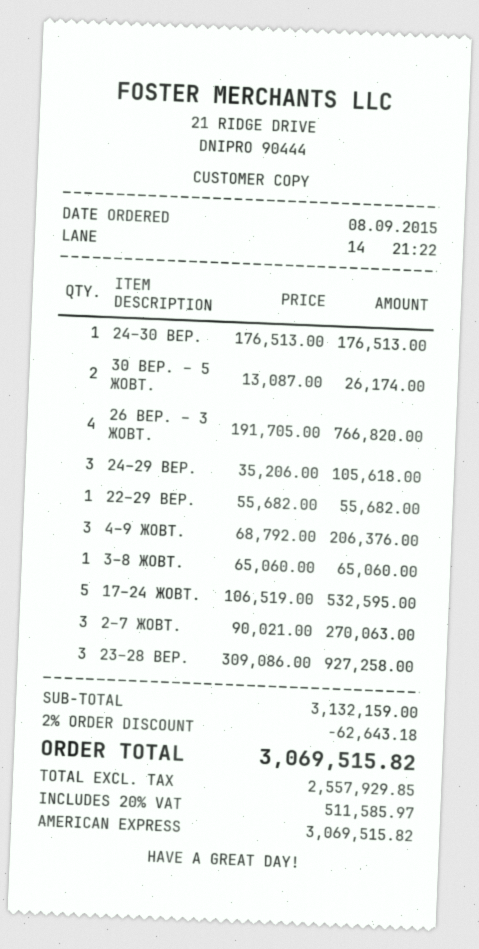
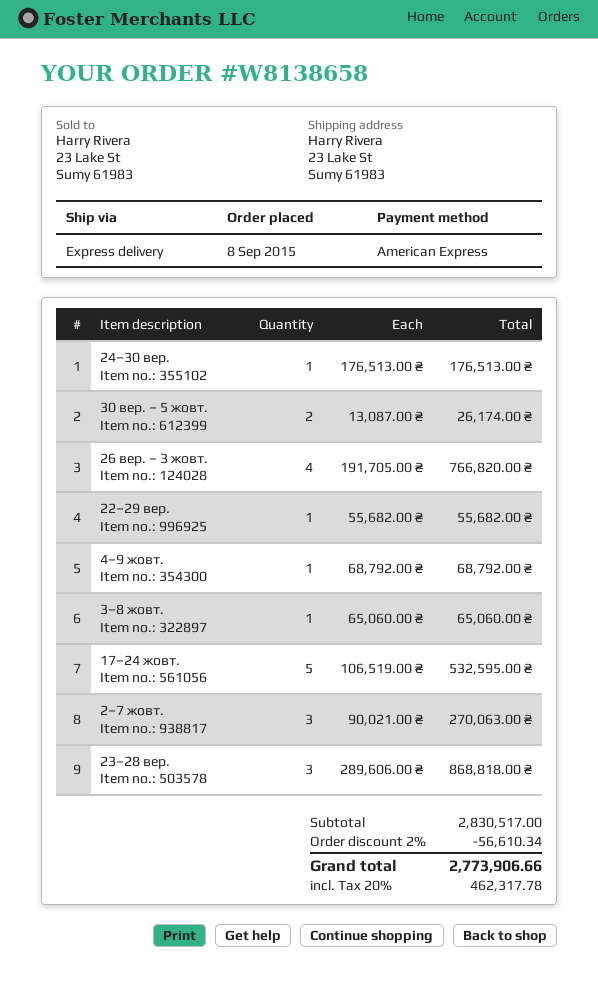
24–29 ВЕР.: 3 x 35206.00 = 105618.00 -> none
4–9 ЖОВТ.: 3 x 68792.00 = 206376.00 -> 1 x 68792.00 = 68792.00
23–28 ВЕР.: 3 x 309086.00 = 927258.00 -> 3 x 289606.00 = 868818.00
subtotal: 3132159.00 -> 2830517.00
discount: 2% = 62643.18 -> 2% = 56610.34
tax: 20% = 511585.97 -> 20% = 462317.78
total: 3069515.82 -> 2773906.66

